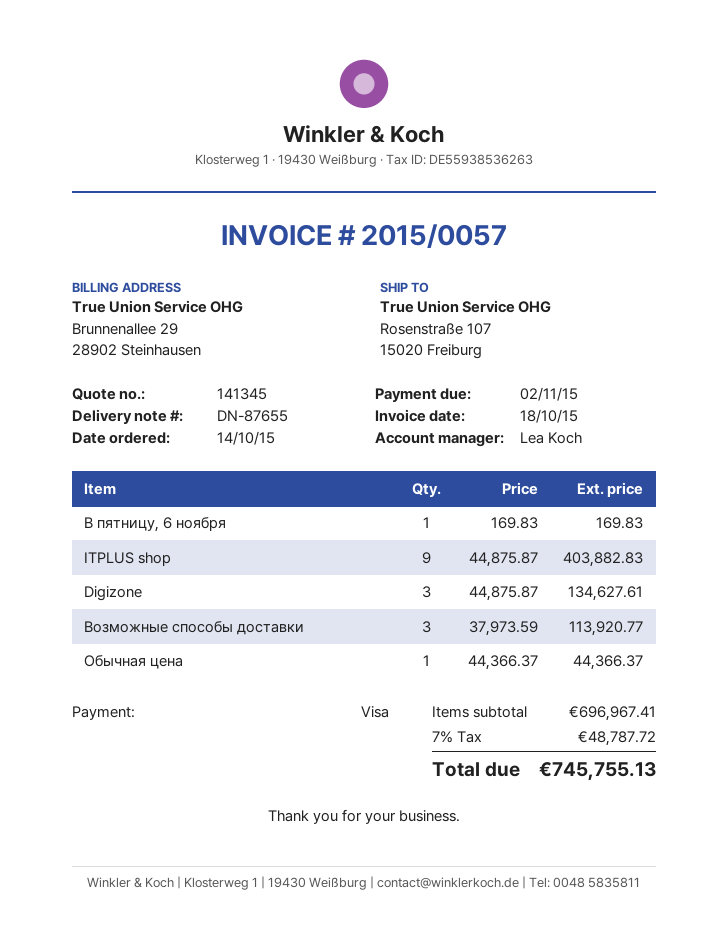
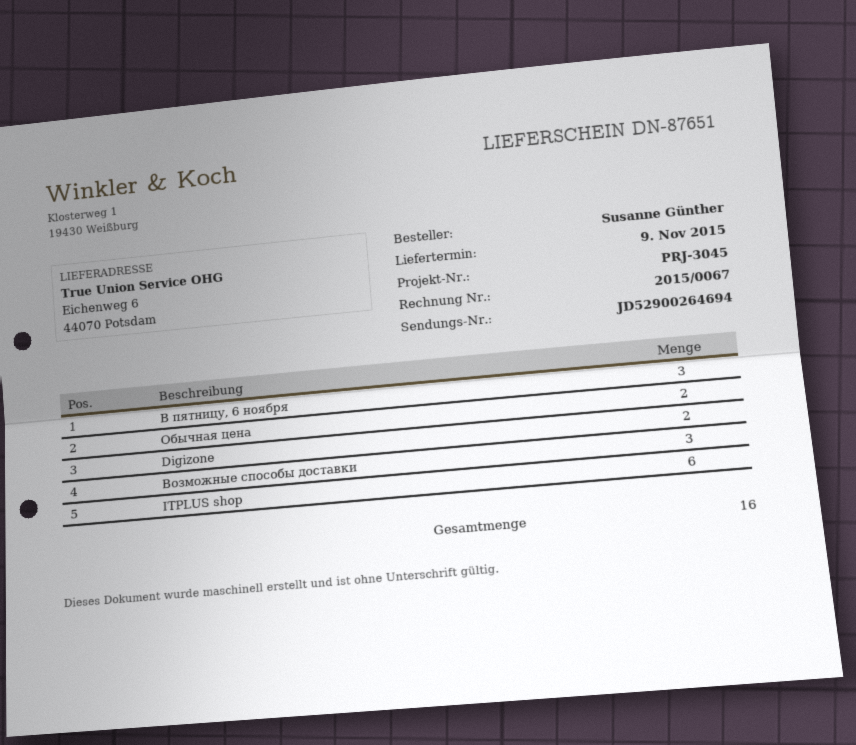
delivery note number: DN-87655 -> DN-87651
invoice number: 2015/0057 -> 2015/0067
ship to: Rosenstraße 107, 15020 Freiburg -> Eichenweg 6, 44070 Potsdam
В пятницу, 6 ноября: 1 -> 3
ITPLUS shop: 9 -> 6
Digizone: 3 -> 2
Обычная цена: 1 -> 2

